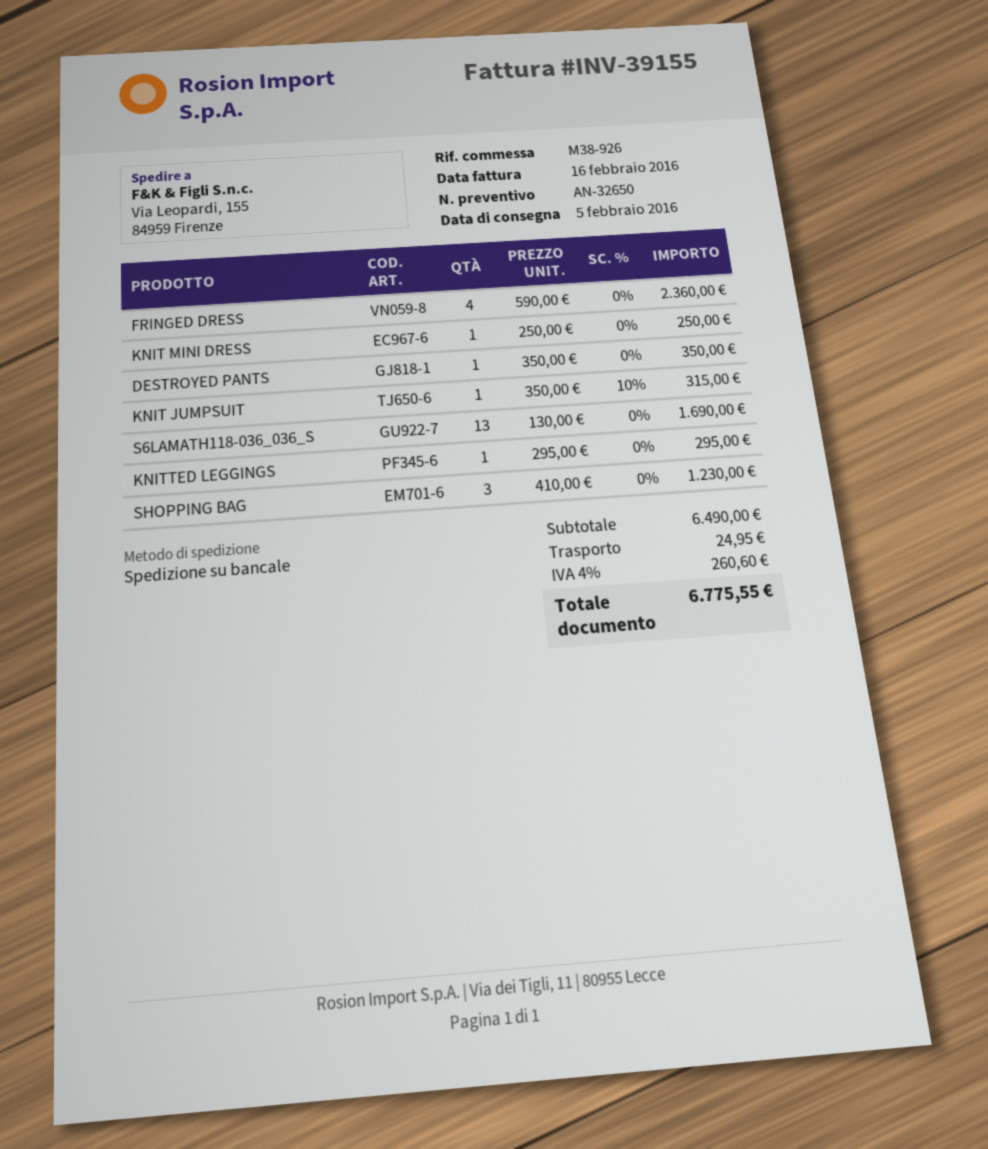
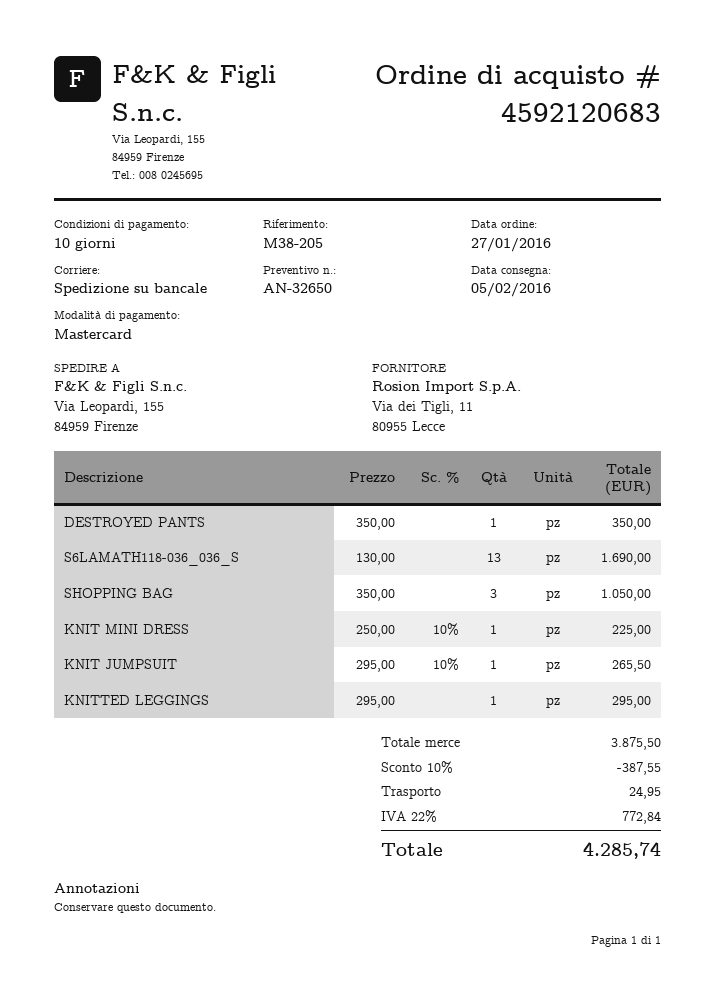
reference: M38-926 -> M38-205
FRINGED DRESS: 4 x 590.00 = 2360.00 -> none
KNIT MINI DRESS: 1 x 250.00 = 250.00 -> 1 x 250.00 - 10% = 225.00
KNIT JUMPSUIT: 1 x 350.00 - 10% = 315.00 -> 1 x 295.00 - 10% = 265.50
SHOPPING BAG: 3 x 410.00 = 1230.00 -> 3 x 350.00 = 1050.00
subtotal: 6490.00 -> 3875.50
discount: none -> 10% = 387.55
tax: 4% = 260.60 -> 22% = 772.84
total: 6775.55 -> 4285.74

